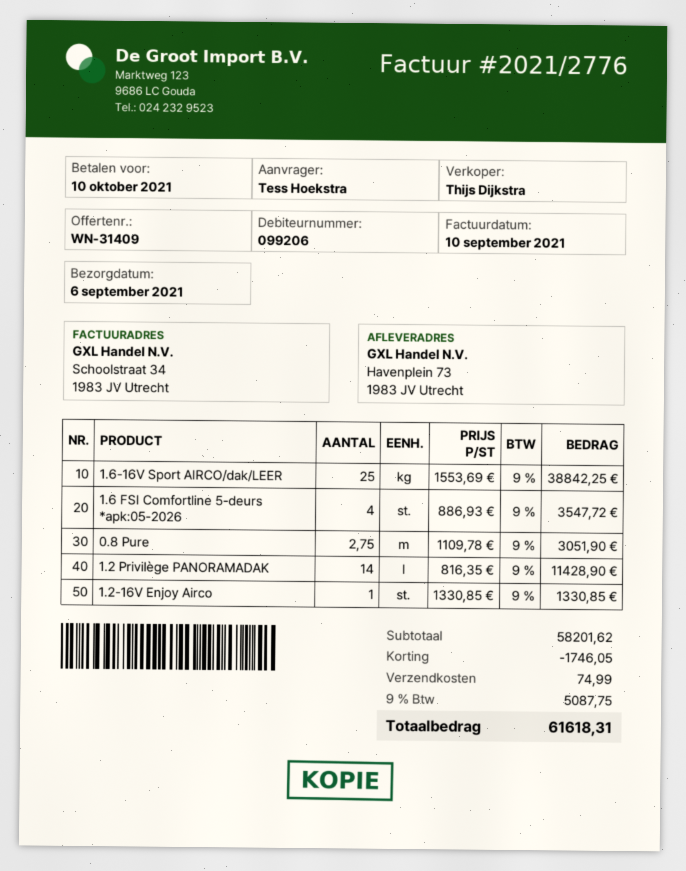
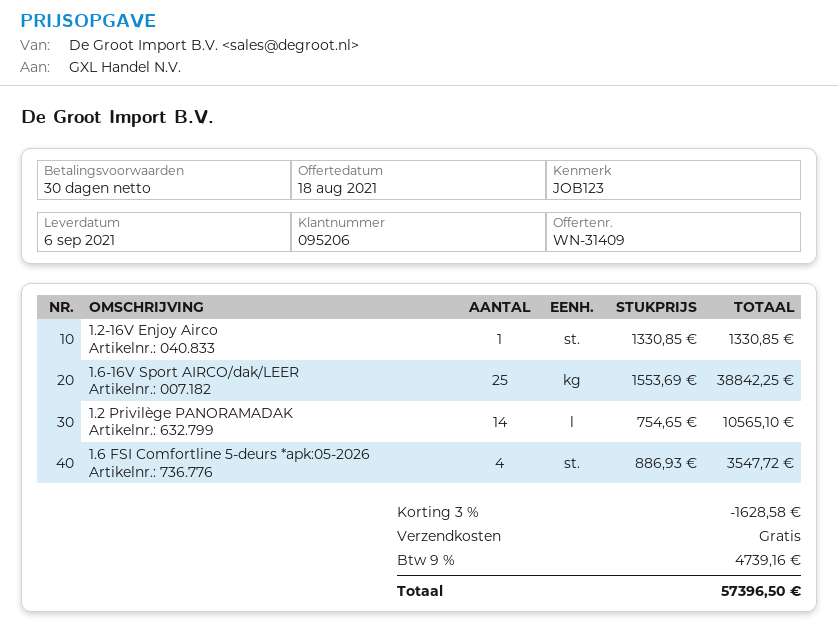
customer number: 099206 -> 095206
0.8 Pure: 2.75 x 1109.78 = 3051.90 -> none
1.2 Privilège PANORAMADAK: 14 x 816.35 = 11428.90 -> 14 x 754.65 = 10565.10
discount: 1746.05 -> 1628.58
shipping: 74.99 -> 0.00
tax: 9% = 5087.75 -> 9% = 4739.16
total: 61618.31 -> 57396.50

